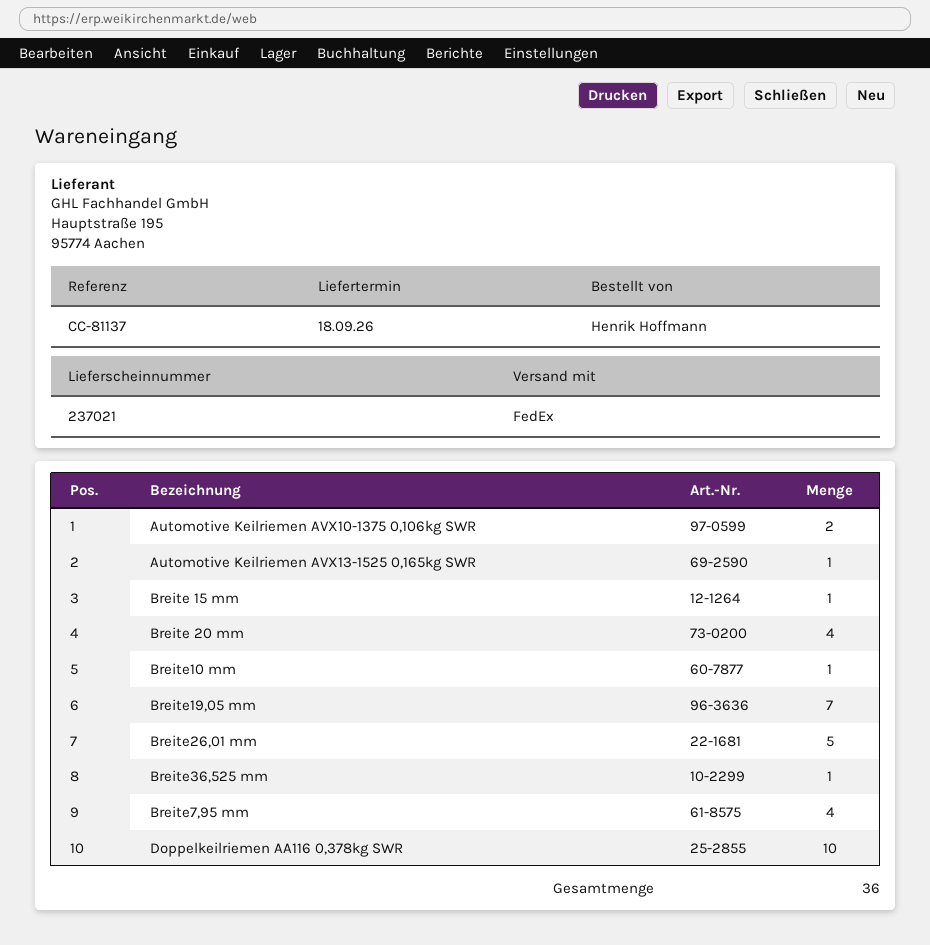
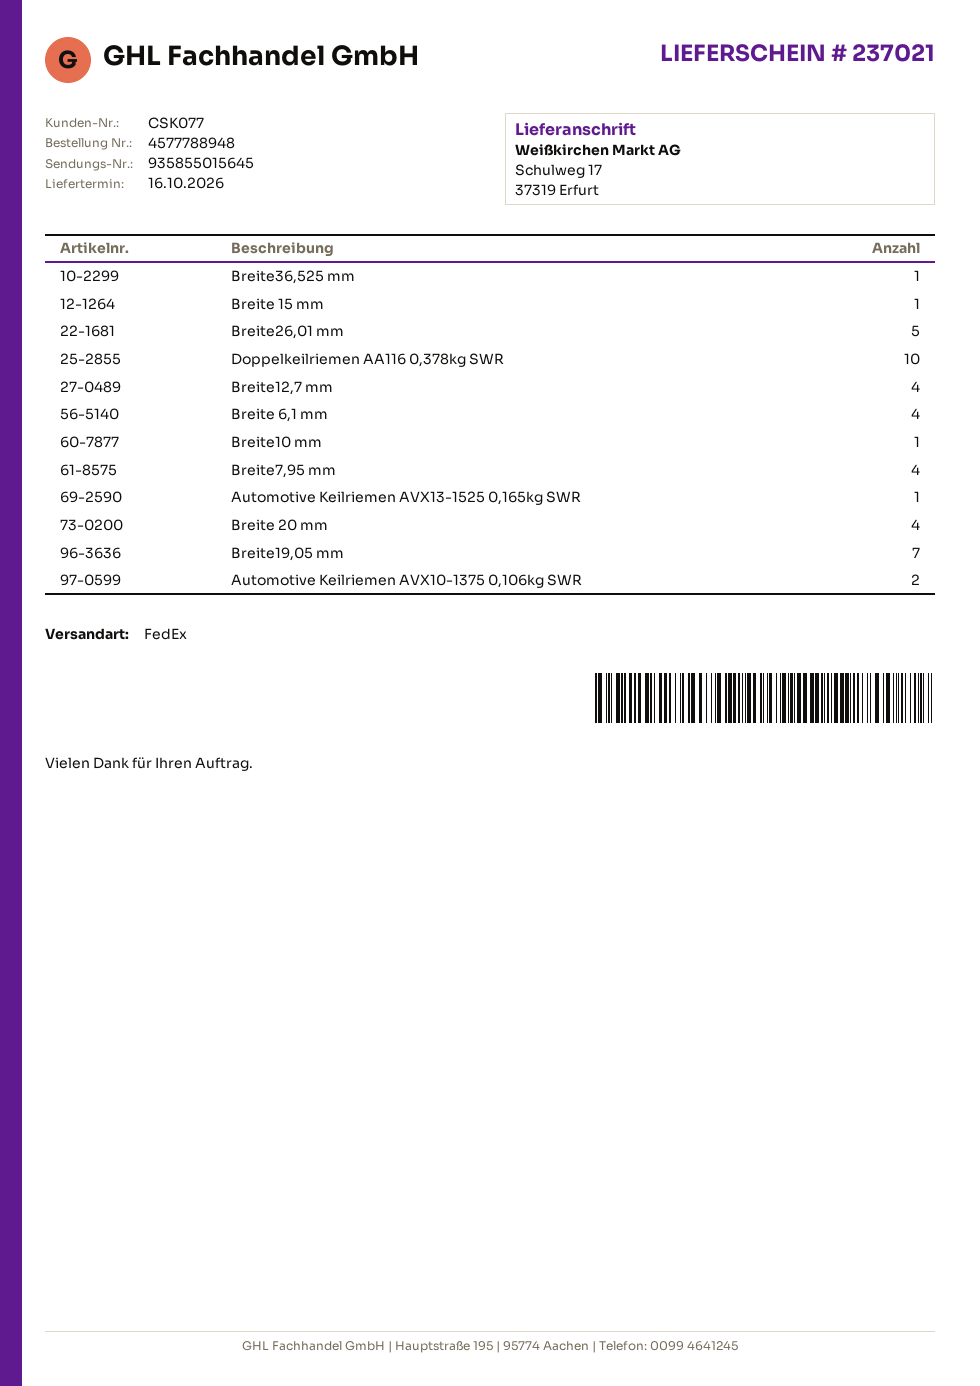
delivery date: 2026-09-18 -> 2026-10-16
Breite12,7 mm: none -> 4
Breite 6,1 mm: none -> 4

